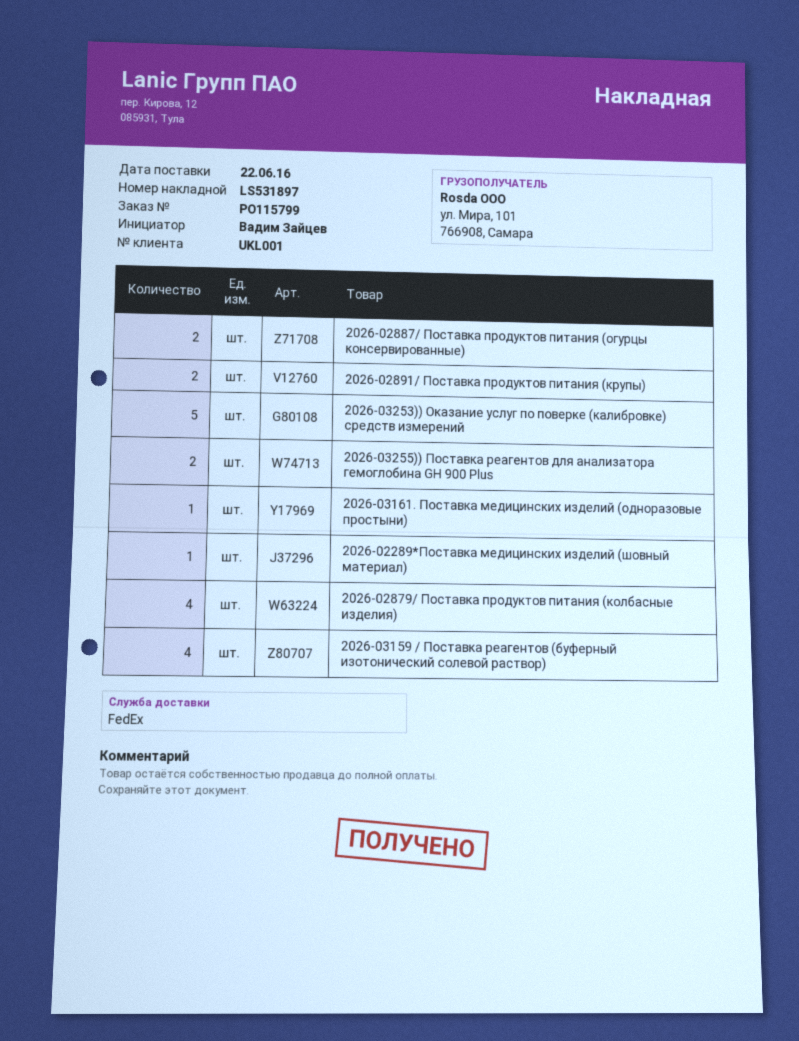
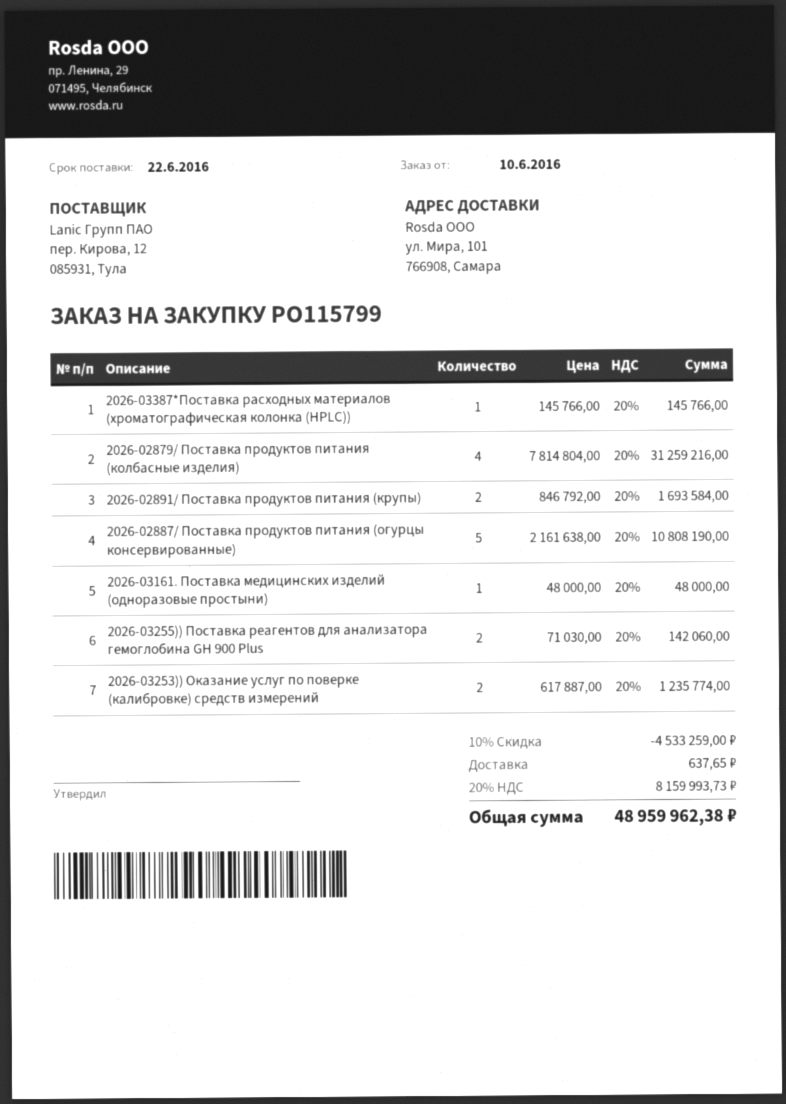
2026-02887/ Поставка продуктов питания (огурцы консервированные): 2 -> 5
2026-03253)) Оказание услуг по поверке (калибровке) средств измерений: 5 -> 2
2026-02289*Поставка медицинских изделий (шовный материал): 1 -> none
2026-03159 / Поставка реагентов (буферный изотонический солевой раствор): 4 -> none
2026-03387*Поставка расходных материалов (хроматографическая колонка (HPLC)): none -> 1

